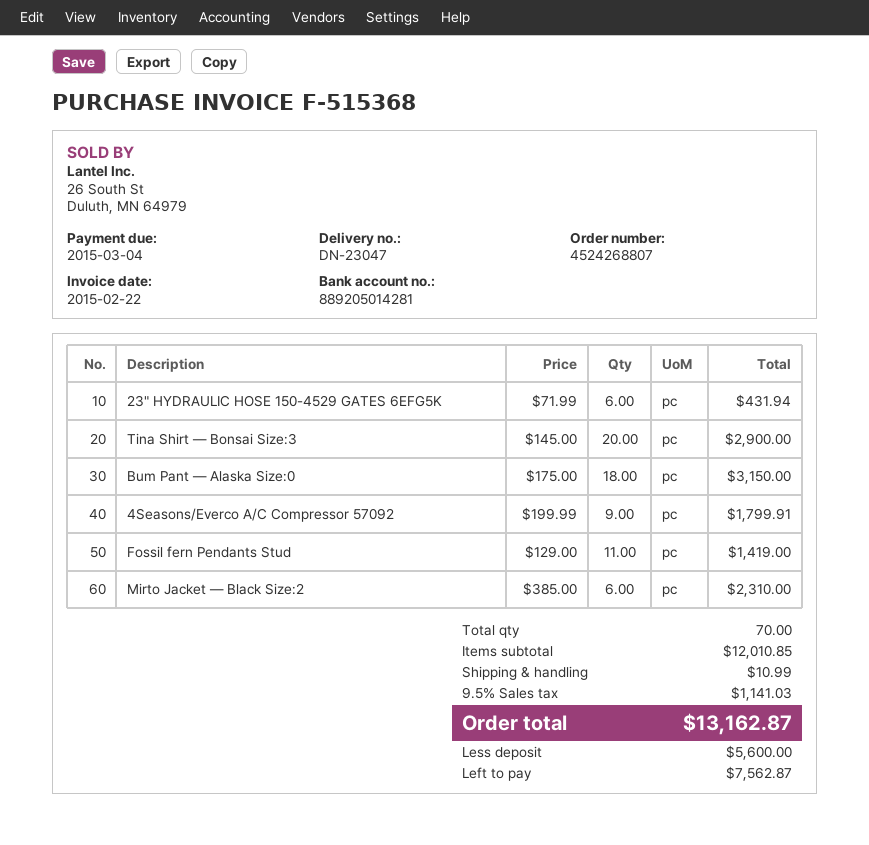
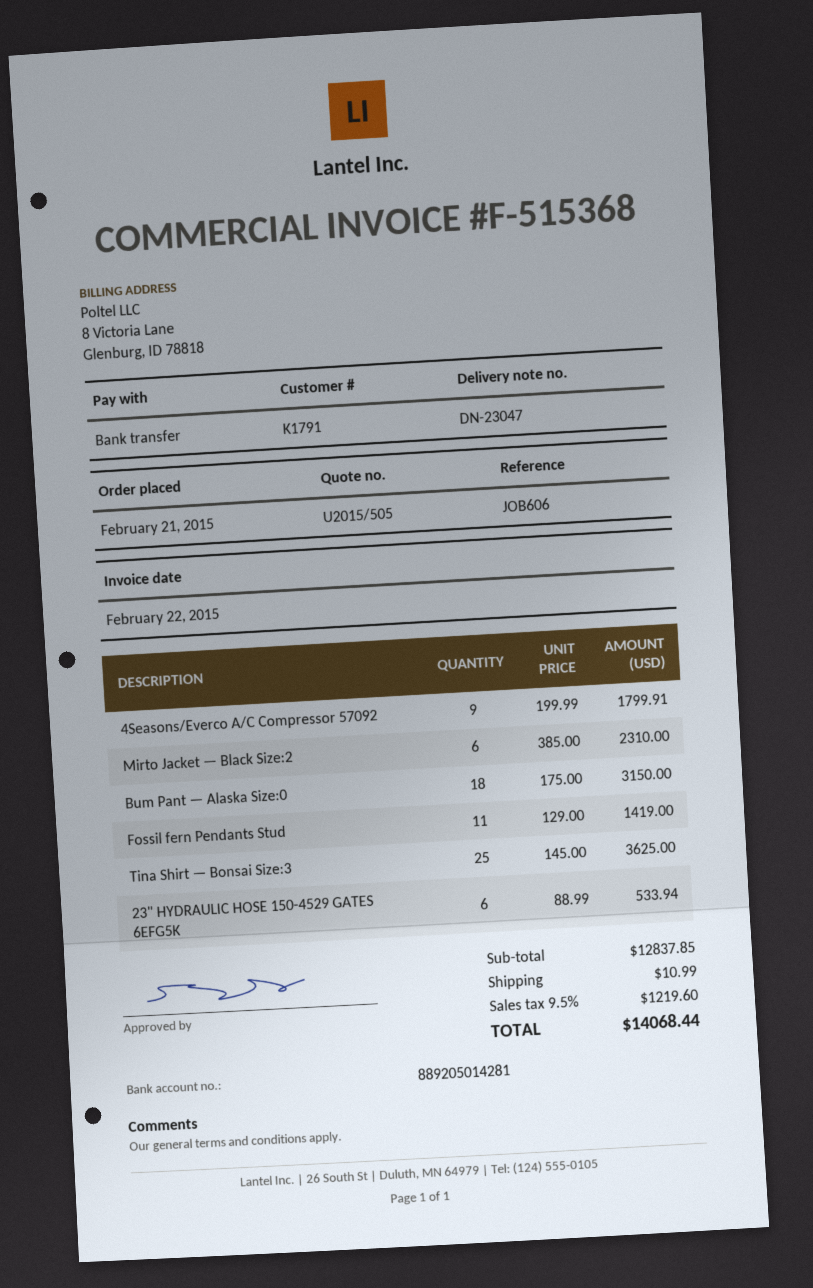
23" HYDRAULIC HOSE 150-4529 GATES 6EFG5K: 6 x 71.99 = 431.94 -> 6 x 88.99 = 533.94
Tina Shirt — Bonsai Size:3: 20 x 145.00 = 2900.00 -> 25 x 145.00 = 3625.00
subtotal: 12010.85 -> 12837.85
tax: 9.5% = 1141.03 -> 9.5% = 1219.60
total: 13162.87 -> 14068.44

